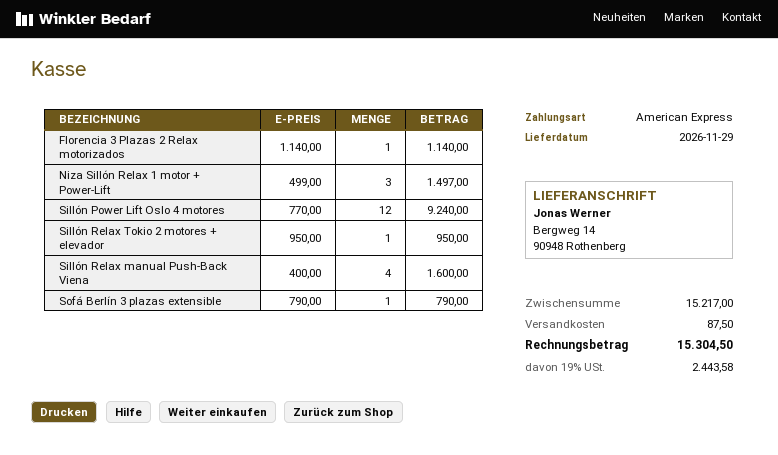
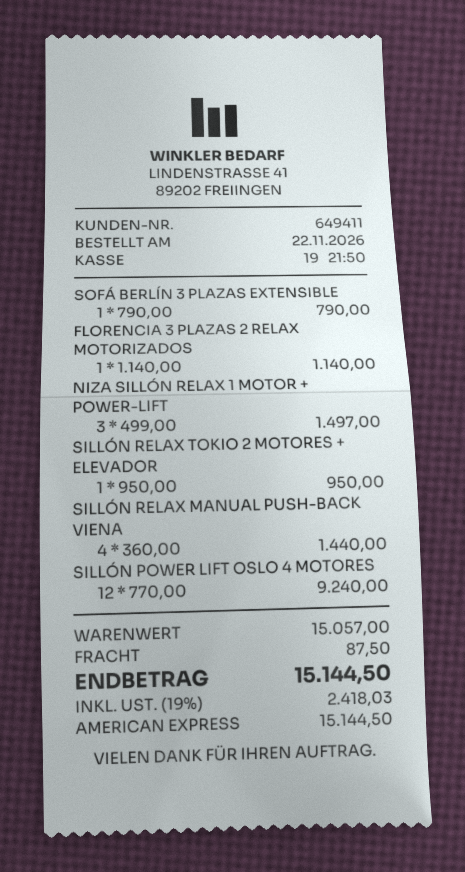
Sillón Relax manual Push-Back Viena: 4 x 400.00 = 1600.00 -> 4 x 360.00 = 1440.00
subtotal: 15217.00 -> 15057.00
tax: 19% = 2443.58 -> 19% = 2418.03
total: 15304.50 -> 15144.50

